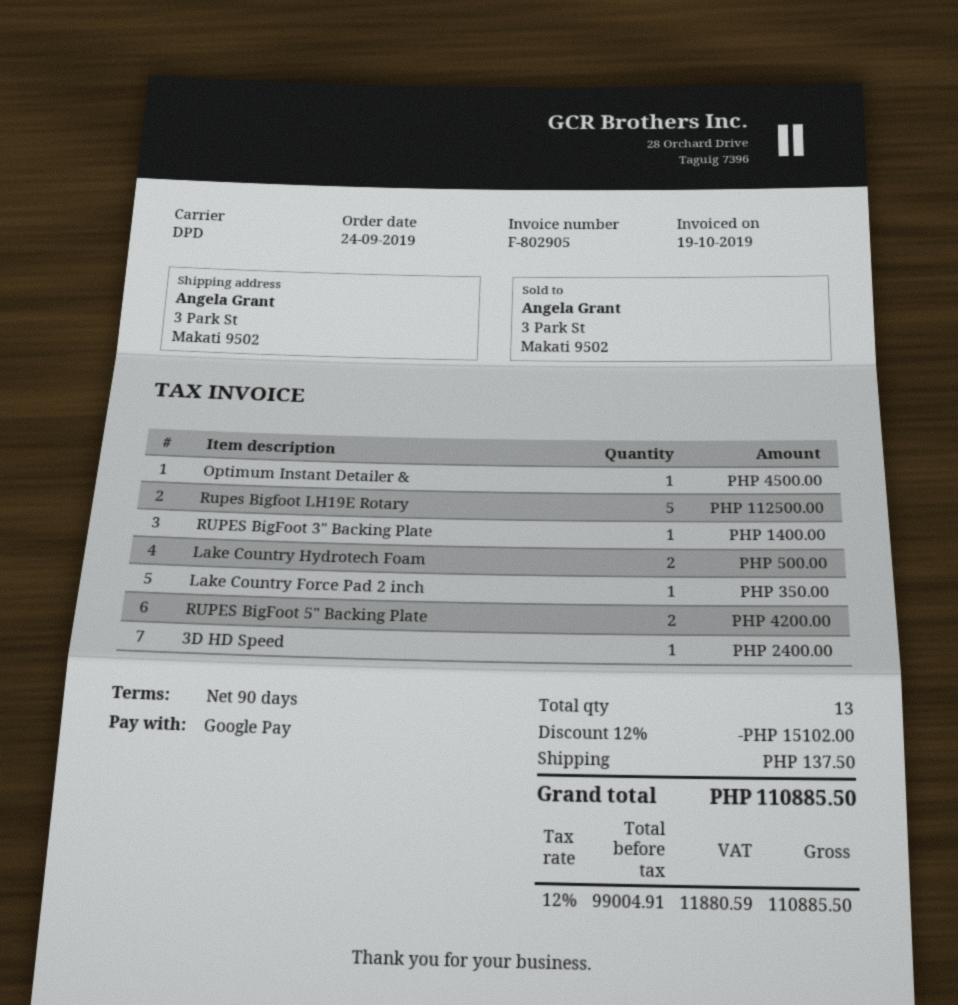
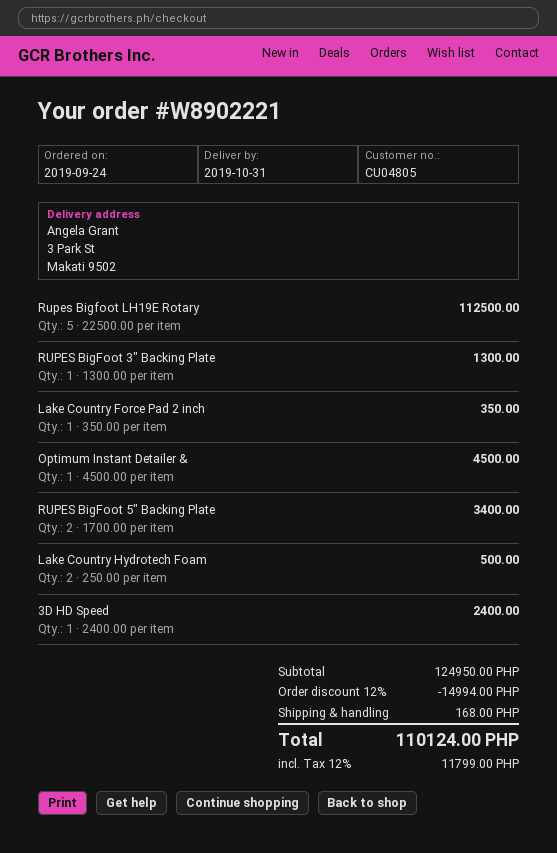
RUPES BigFoot 3" Backing Plate: 1 for 1400.00 -> 1 for 1300.00
RUPES BigFoot 5" Backing Plate: 2 for 4200.00 -> 2 for 3400.00
discount: 12% = 15102.00 -> 12% = 14994.00
shipping: 137.50 -> 168.00
tax: 12% = 11880.59 -> 12% = 11799.00
total: 110885.50 -> 110124.00

